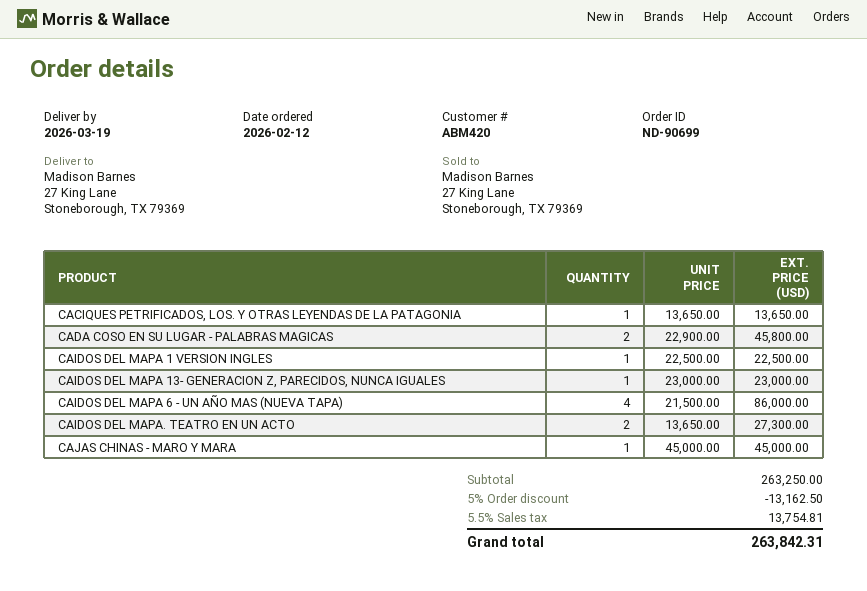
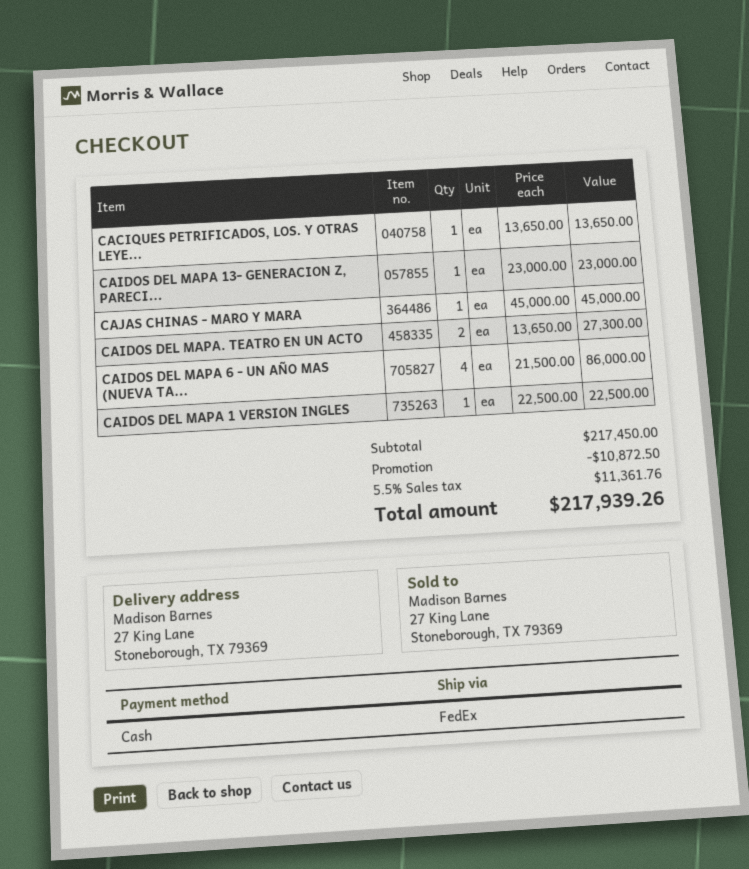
CADA COSO EN SU LUGAR - PALABRAS MAGICAS: 2 x 22900.00 = 45800.00 -> none
subtotal: 263250.00 -> 217450.00
discount: 13162.50 -> 10872.50
tax: 5.5% = 13754.81 -> 5.5% = 11361.76
total: 263842.31 -> 217939.26

